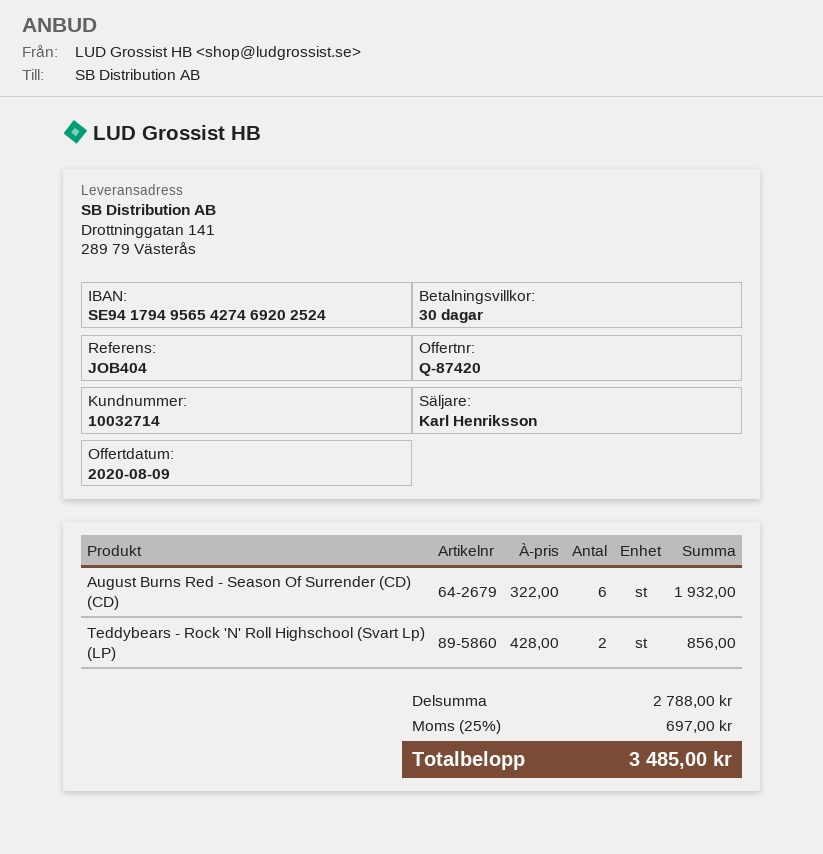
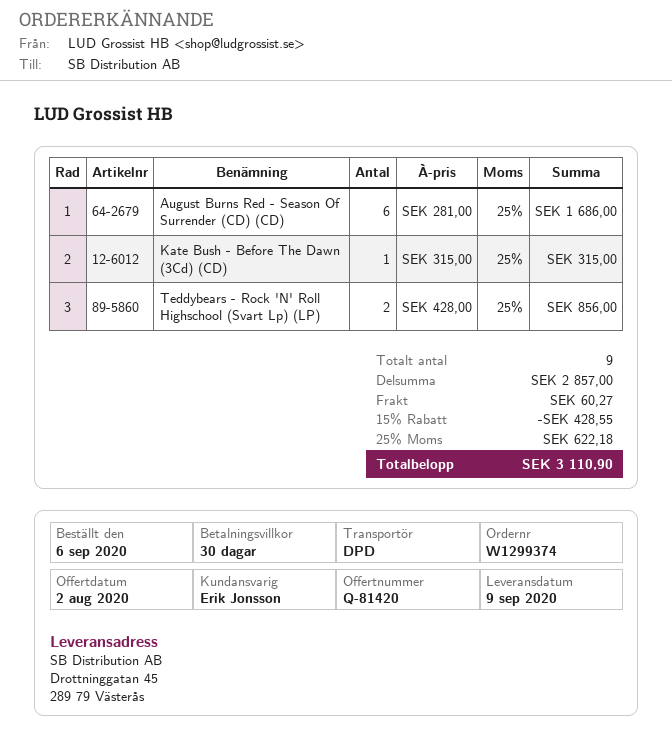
quote number: Q-87420 -> Q-81420
quote date: 2020-08-09 -> 2020-08-02
sales rep: Karl Henriksson -> Erik Jonsson
ship to: Drottninggatan 141, 289 79 Västerås -> Drottninggatan 45, 289 79 Västerås
August Burns Red - Season Of Surrender (CD) (CD): 6 x 322.00 = 1932.00 -> 6 x 281.00 = 1686.00
Kate Bush - Before The Dawn (3Cd) (CD): none -> 1 x 315.00 = 315.00
subtotal: 2788.00 -> 2857.00
discount: none -> 15% = 428.55
shipping: none -> 60.27
tax: 25% = 697.00 -> 25% = 622.18
total: 3485.00 -> 3110.90

